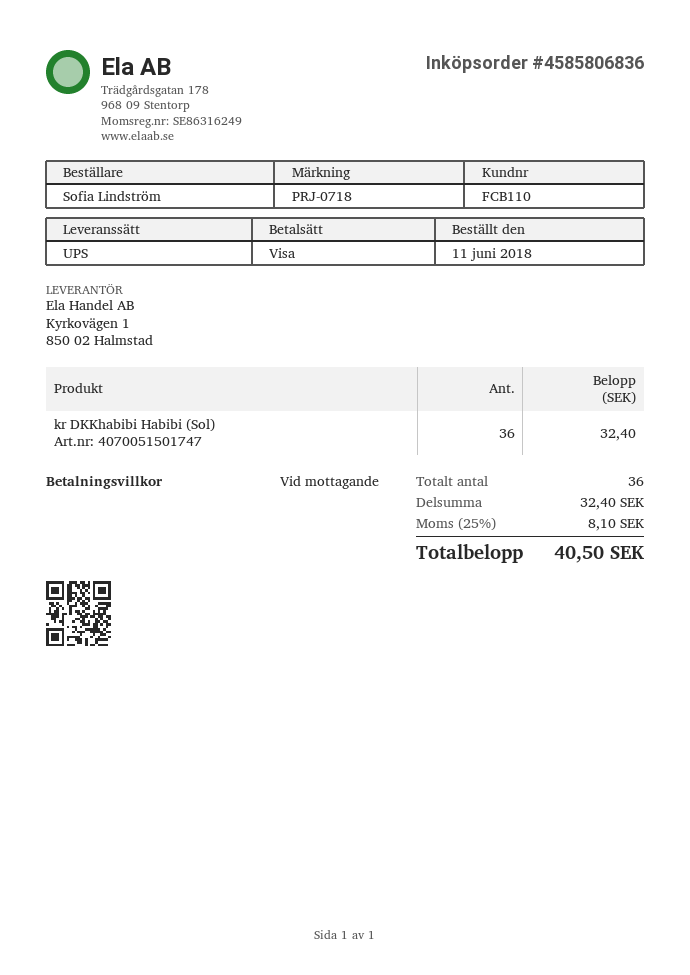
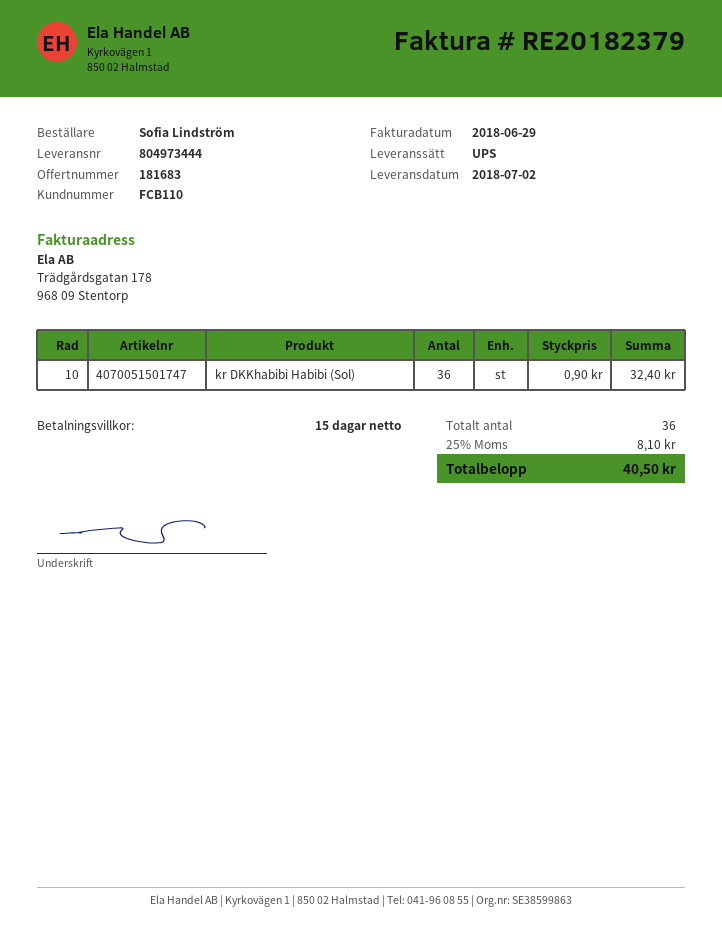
payment terms: on receipt -> 15 days

